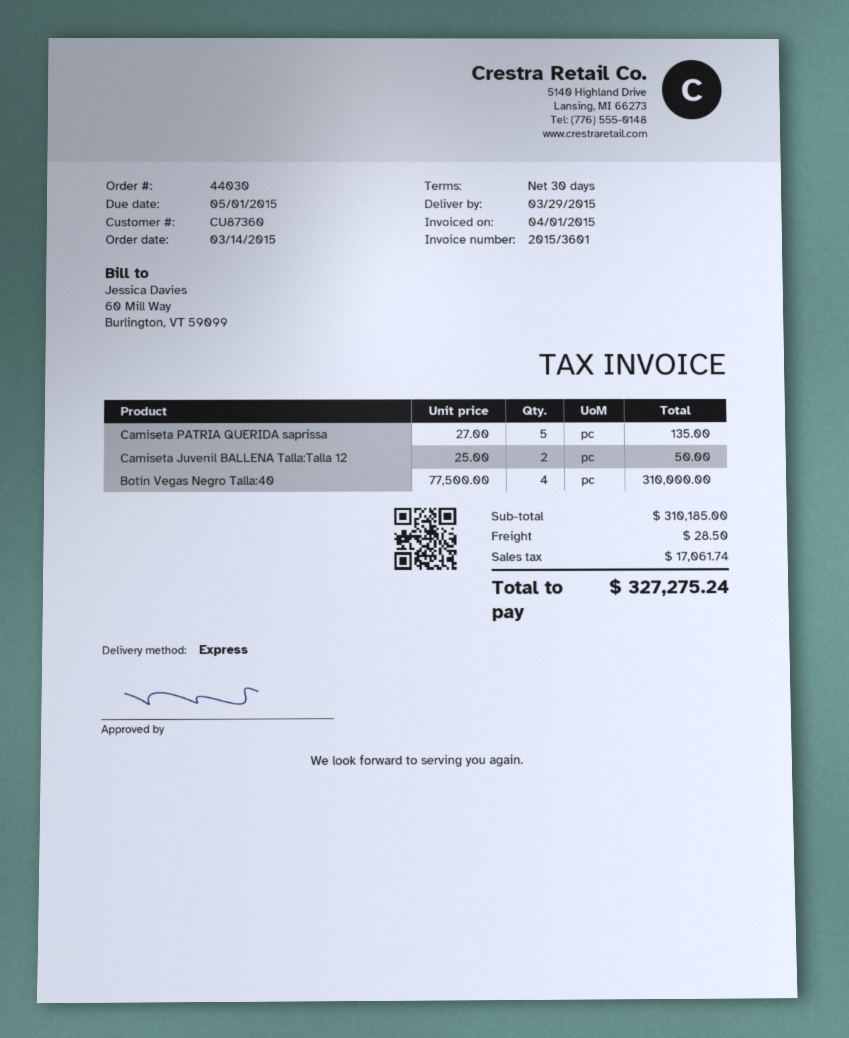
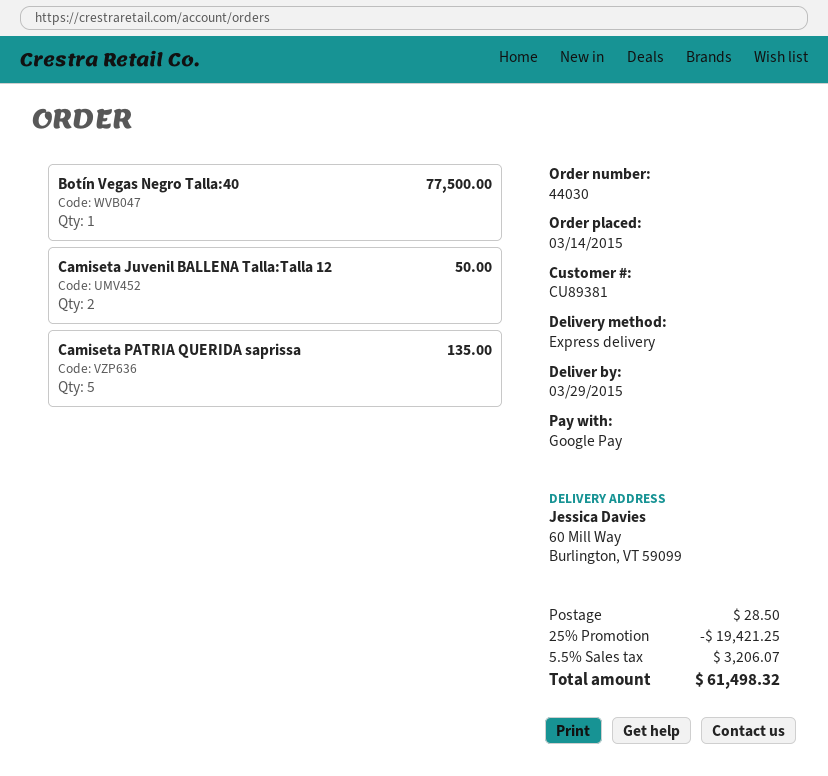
customer number: CU87360 -> CU89381
Botín Vegas Negro Talla:40: 4 for 310000.00 -> 1 for 77500.00
discount: none -> 25% = 19421.25
tax: 17061.74 -> 3206.07
total: 327275.24 -> 61498.32

